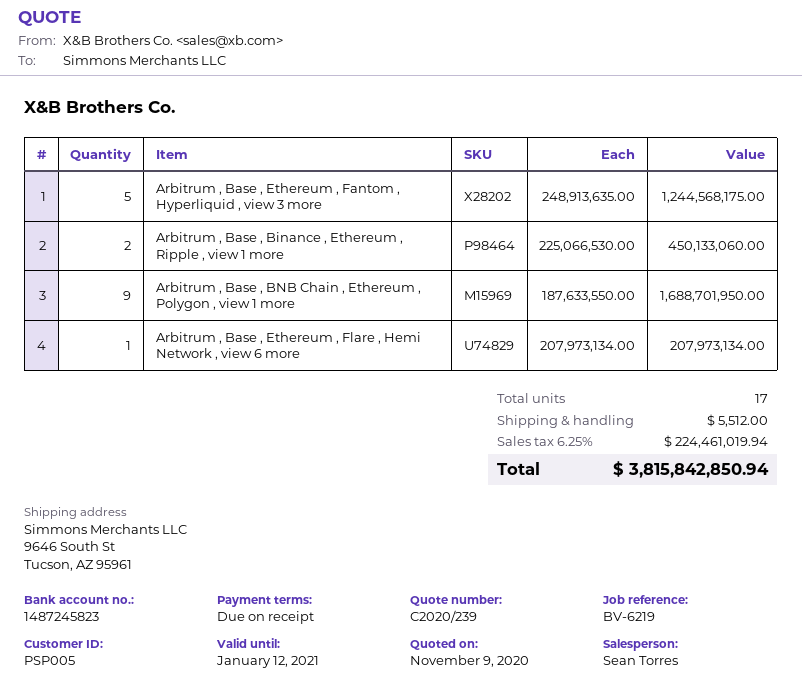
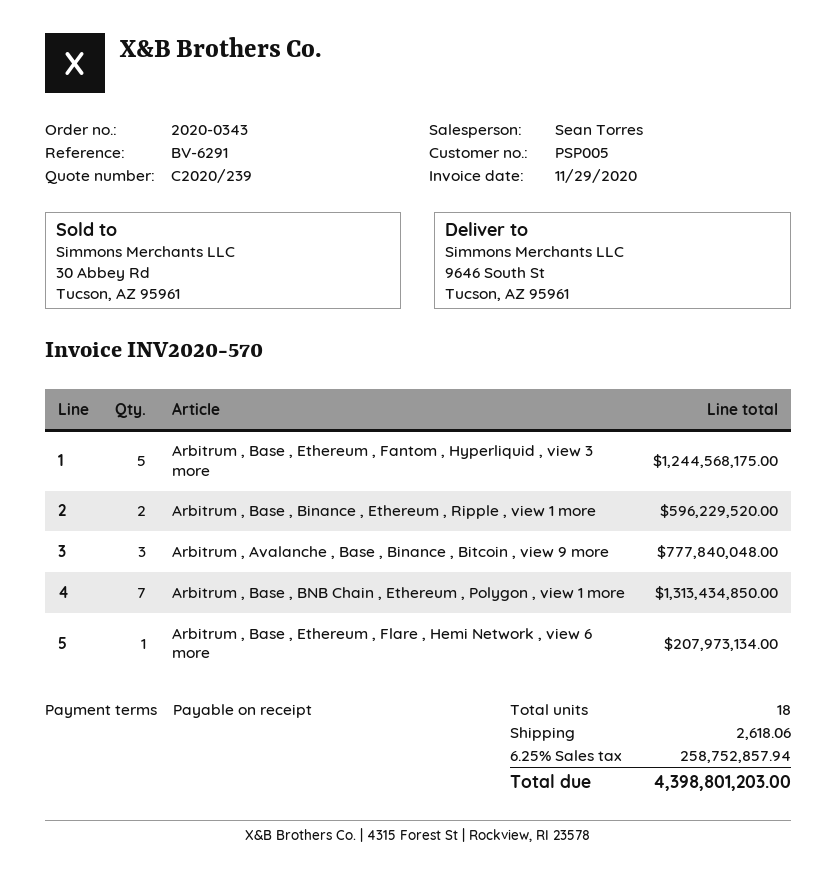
reference: BV-6219 -> BV-6291
Arbitrum , Base , Binance , Ethereum , Ripple , view 1 more: 2 for 450133060.00 -> 2 for 596229520.00
Arbitrum , Base , BNB Chain , Ethereum , Polygon , view 1 more: 9 for 1688701950.00 -> 7 for 1313434850.00
Arbitrum , Avalanche , Base , Binance , Bitcoin , view 9 more: none -> 3 for 777840048.00
total quantity: 17 -> 18
shipping: 5512.00 -> 2618.06
tax: 6.25% = 224461019.94 -> 6.25% = 258752857.94
total: 3815842850.94 -> 4398801203.00

